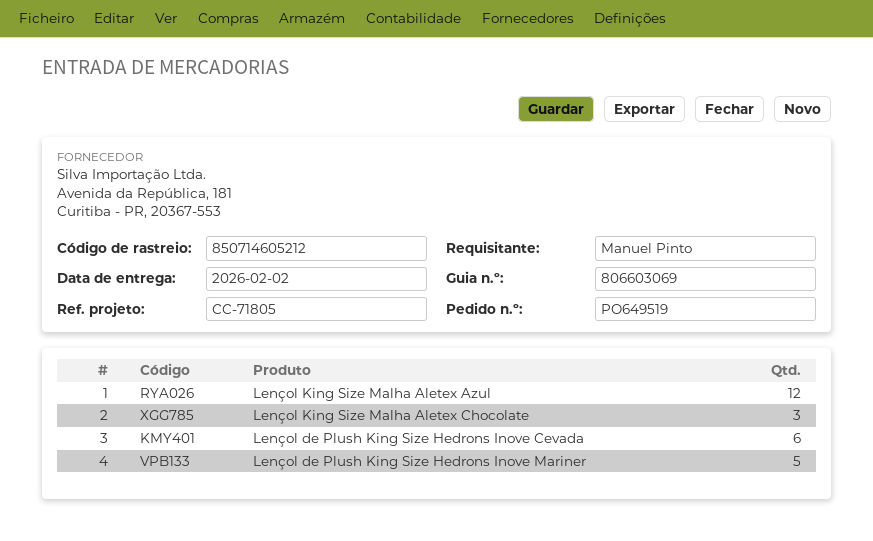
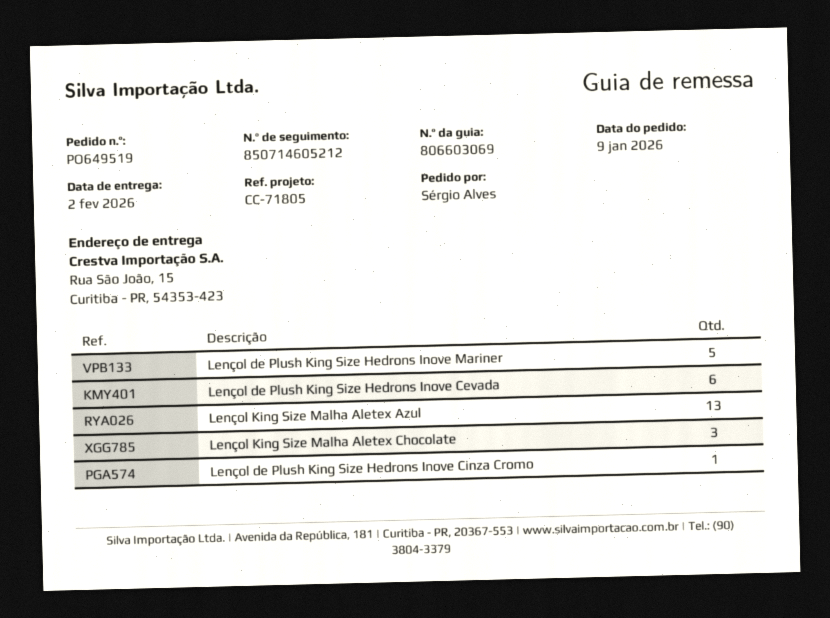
ordered by: Manuel Pinto -> Sérgio Alves
Lençol King Size Malha Aletex Azul: 12 -> 13
Lençol de Plush King Size Hedrons Inove Cinza Cromo: none -> 1

